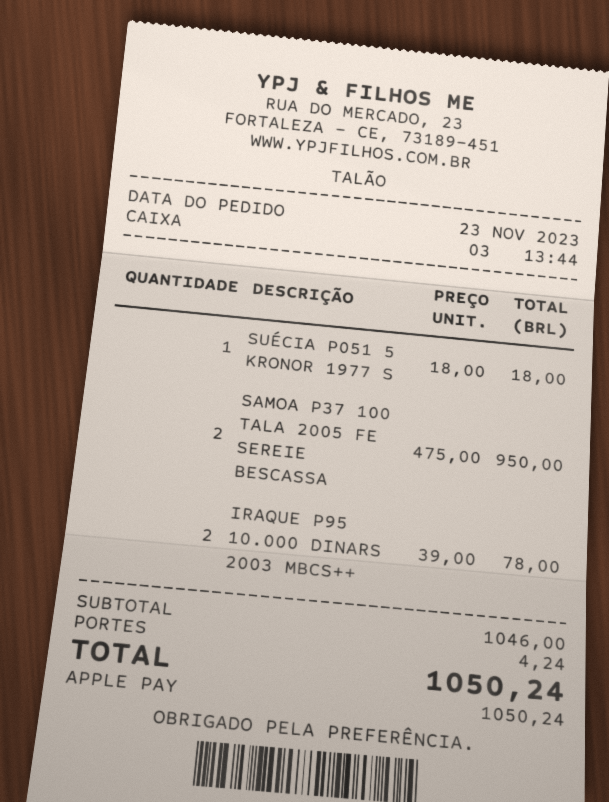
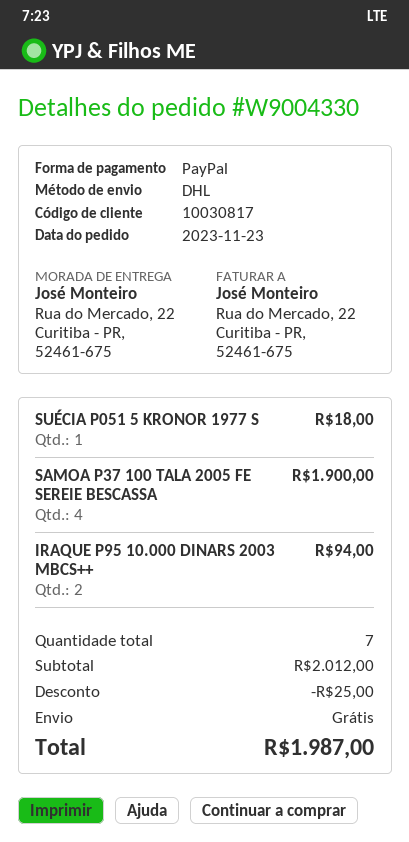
payment method: Apple Pay -> PayPal
SAMOA P37 100 TALA 2005 FE SEREIE BESCASSA: 2 for 950.00 -> 4 for 1900.00
IRAQUE P95 10.000 DINARS 2003 MBCS++: 2 for 78.00 -> 2 for 94.00
subtotal: 1046.00 -> 2012.00
discount: none -> 25.00
shipping: 4.24 -> 0.00
total: 1050.24 -> 1987.00

